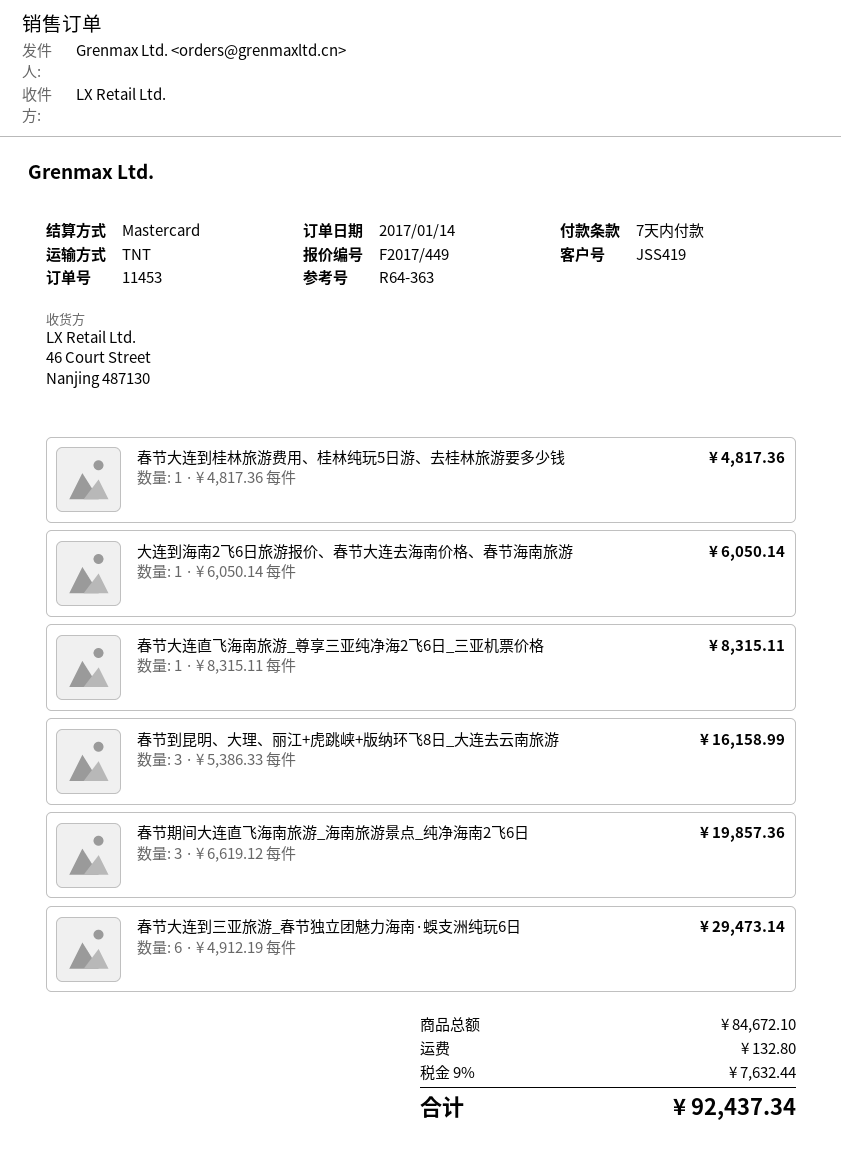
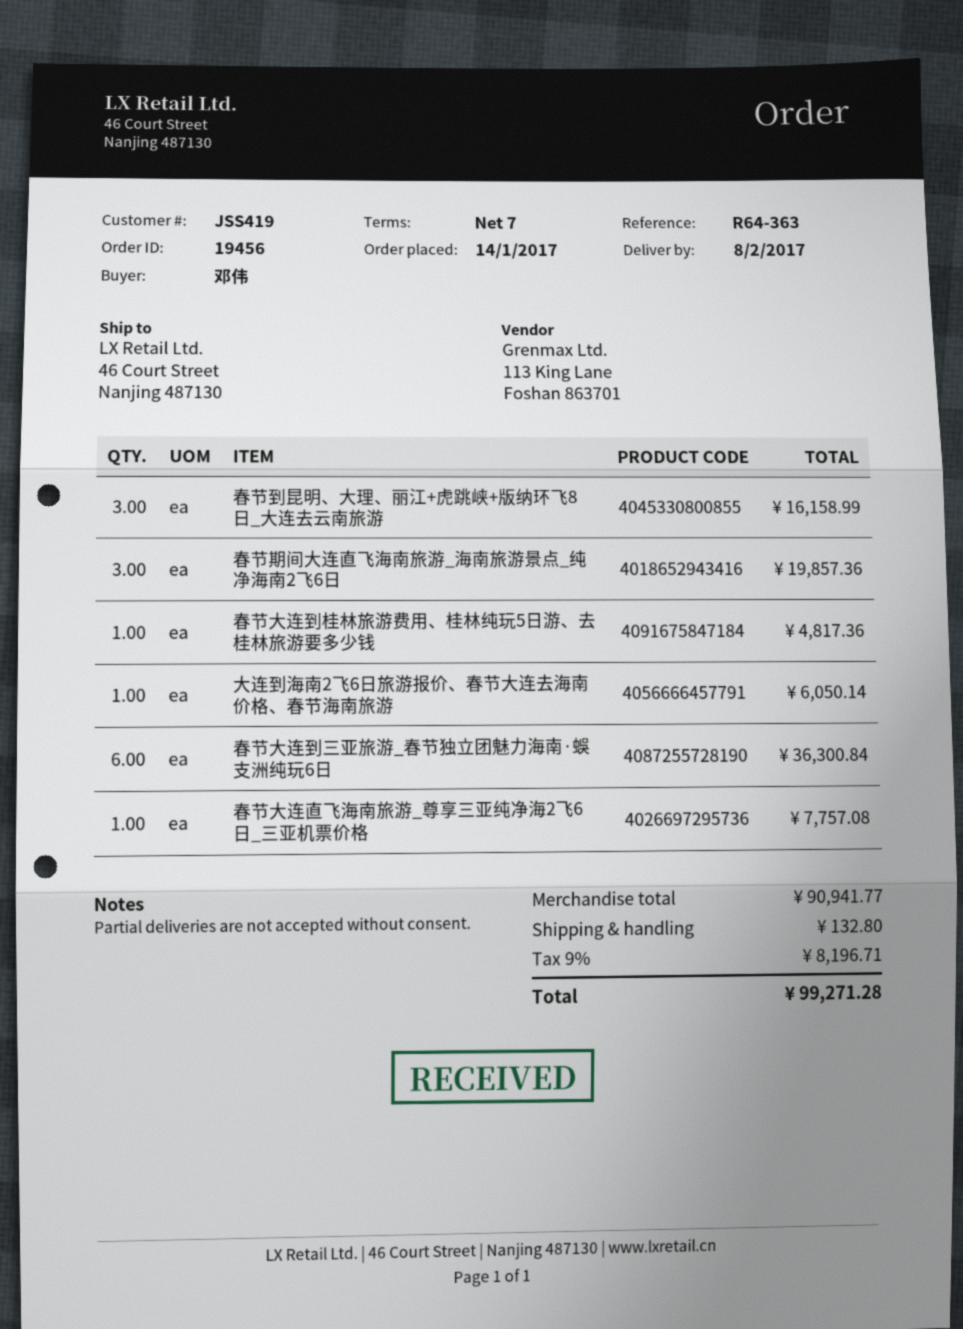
order number: 11453 -> 19456
春节大连直飞海南旅游_尊享三亚纯净海2飞6日_三亚机票价格: 1 for 8315.11 -> 1 for 7757.08
春节大连到三亚旅游_春节独立团魅力海南·蜈支洲纯玩6日: 6 for 29473.14 -> 6 for 36300.84
subtotal: 84672.10 -> 90941.77
tax: 9% = 7632.44 -> 9% = 8196.71
total: 92437.34 -> 99271.28

